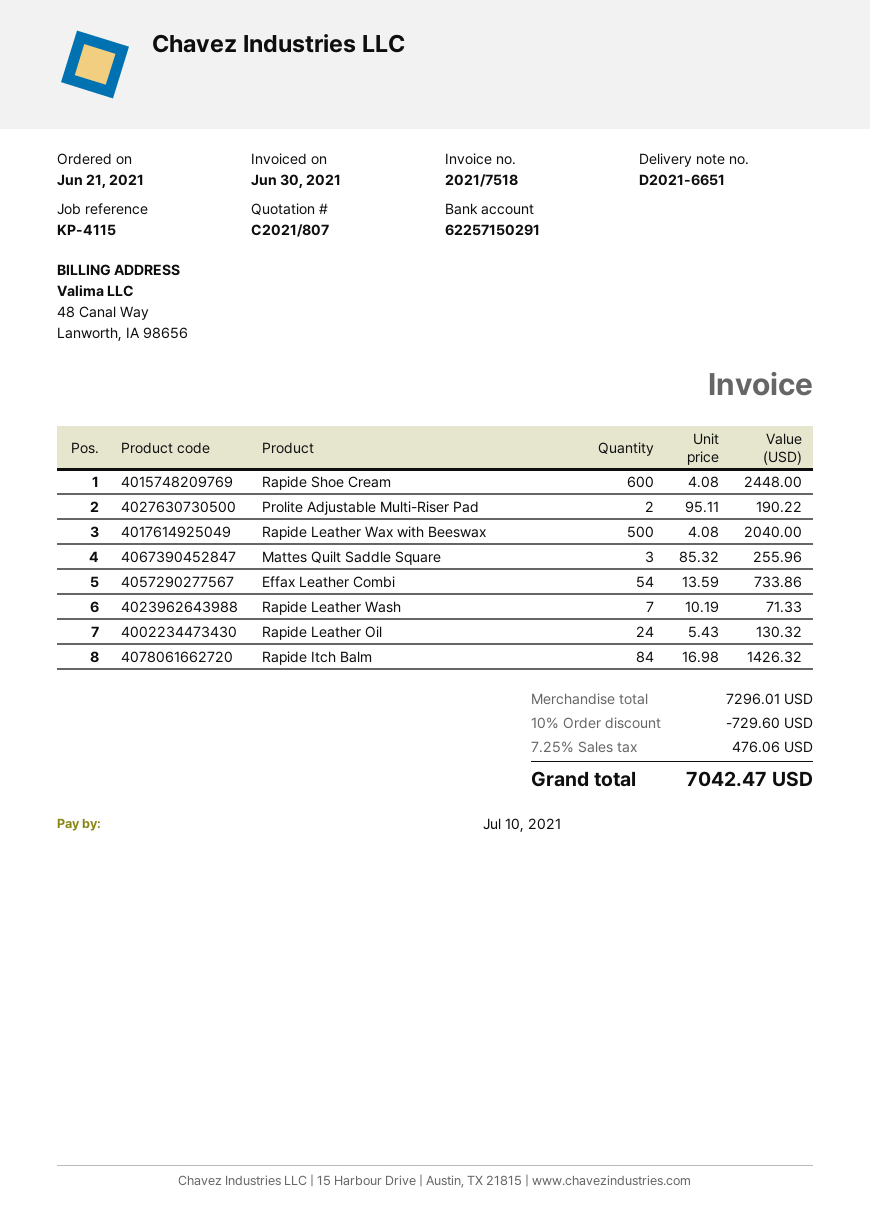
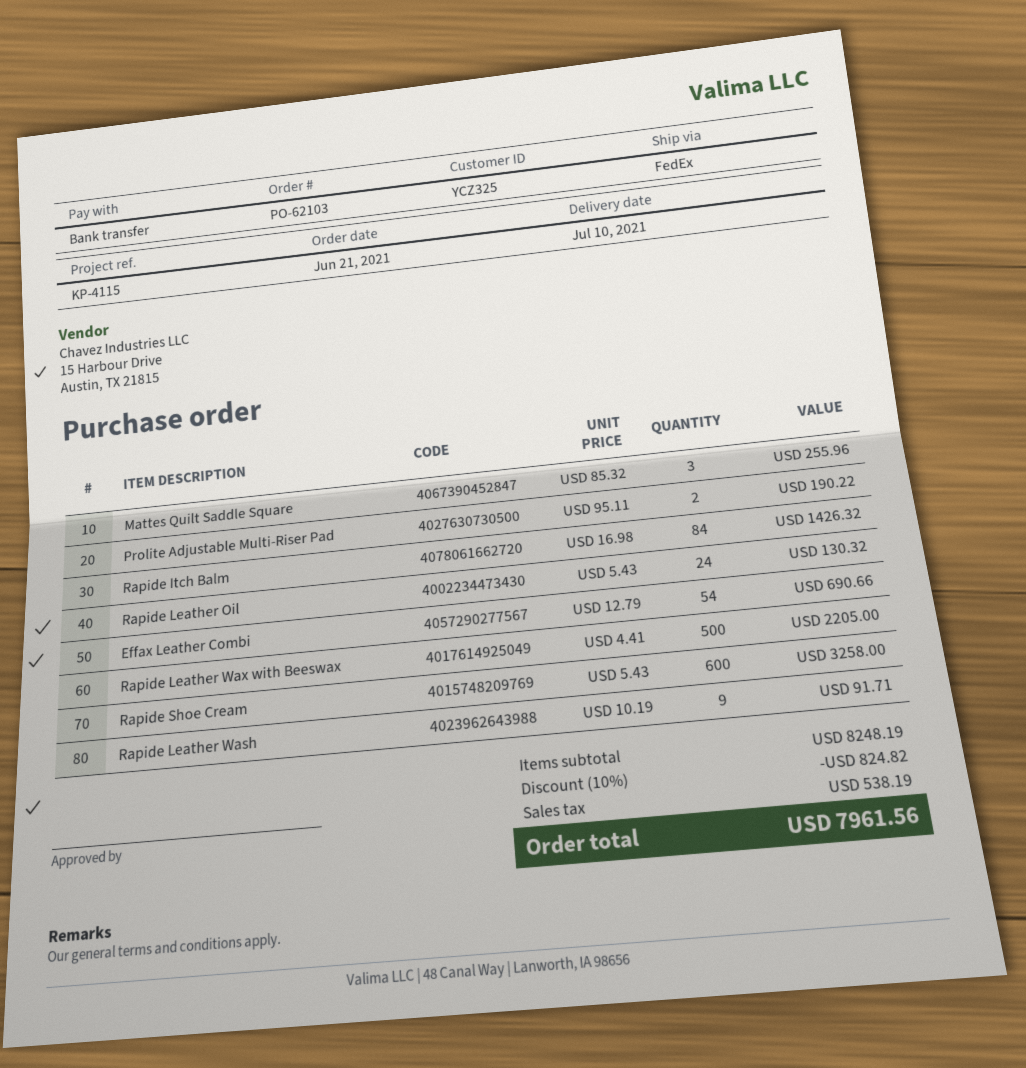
Rapide Shoe Cream: 600 x 4.08 = 2448.00 -> 600 x 5.43 = 3258.00
Rapide Leather Wax with Beeswax: 500 x 4.08 = 2040.00 -> 500 x 4.41 = 2205.00
Effax Leather Combi: 54 x 13.59 = 733.86 -> 54 x 12.79 = 690.66
Rapide Leather Wash: 7 x 10.19 = 71.33 -> 9 x 10.19 = 91.71
subtotal: 7296.01 -> 8248.19
discount: 10% = 729.60 -> 10% = 824.82
tax: 476.06 -> 538.19
total: 7042.47 -> 7961.56

